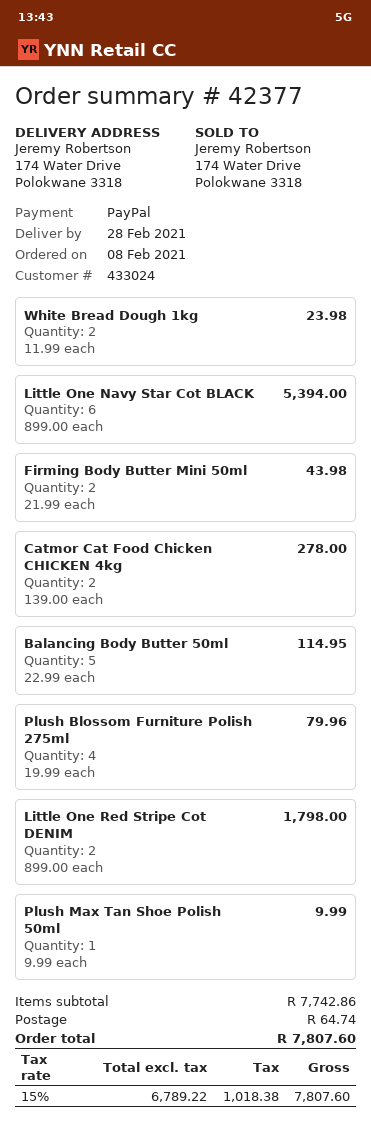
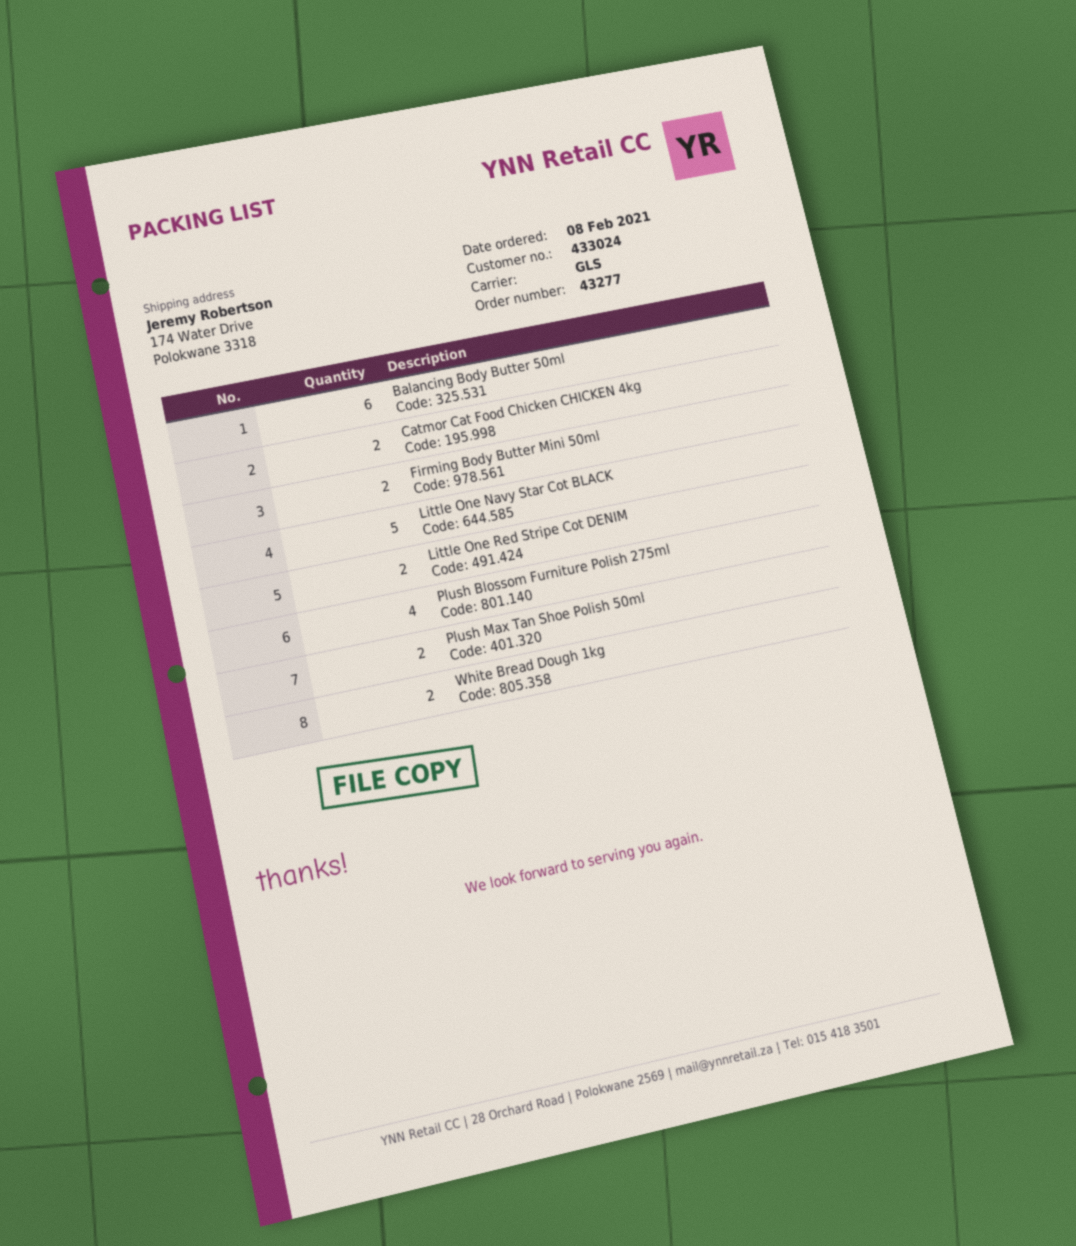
order number: 42377 -> 43277
Little One Navy Star Cot BLACK: 6 -> 5
Balancing Body Butter 50ml: 5 -> 6
Plush Max Tan Shoe Polish 50ml: 1 -> 2

